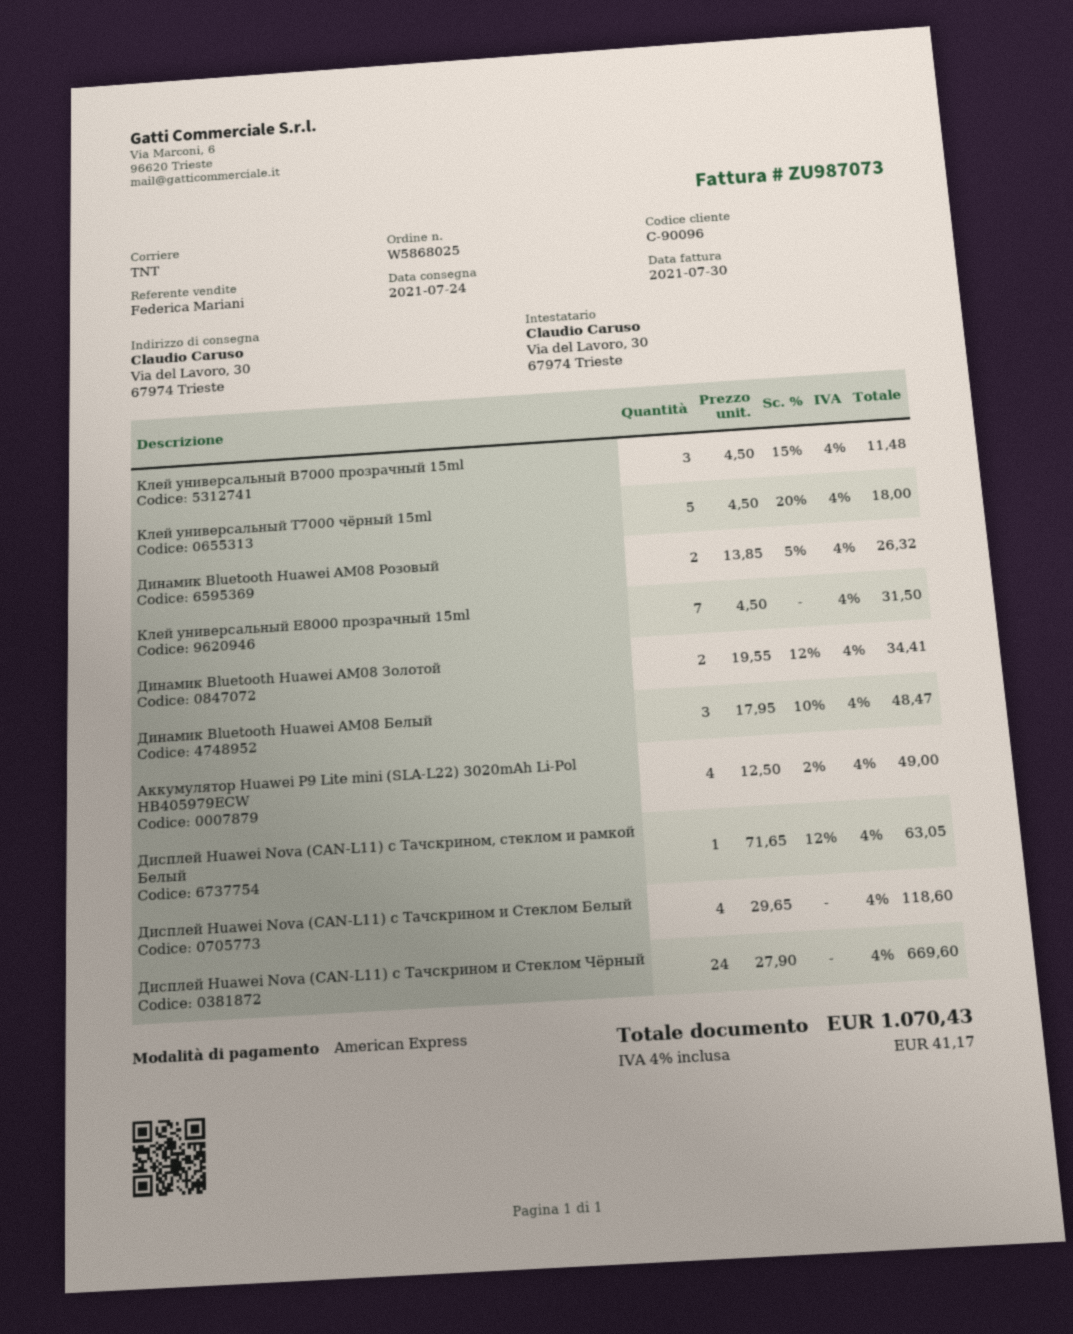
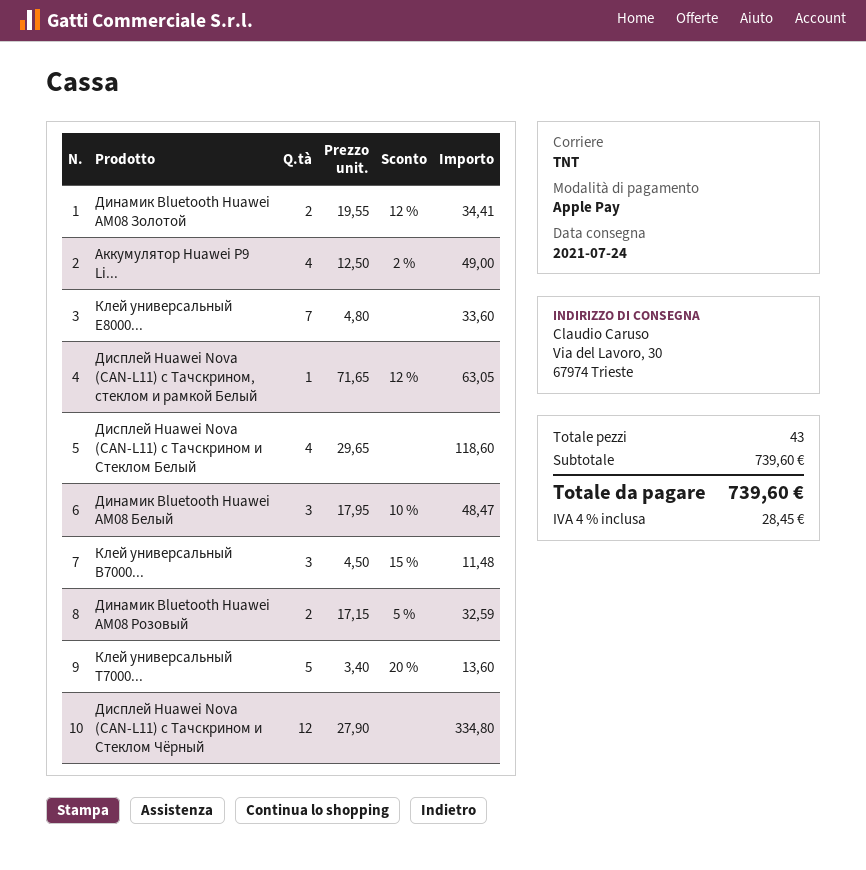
payment method: American Express -> Apple Pay
Клей универсальный T7000 чёрный 15ml: 5 x 4.50 - 20% = 18.00 -> 5 x 3.40 - 20% = 13.60
Динамик Bluetooth Huawei AM08 Розовый: 2 x 13.85 - 5% = 26.32 -> 2 x 17.15 - 5% = 32.59
Клей универсальный E8000 прозрачный 15ml: 7 x 4.50 = 31.50 -> 7 x 4.80 = 33.60
Дисплей Huawei Nova (CAN-L11) с Тачскрином и Стеклом Чёрный: 24 x 27.90 = 669.60 -> 12 x 27.90 = 334.80
tax: 4% = 41.17 -> 4% = 28.45
total: 1070.43 -> 739.60

